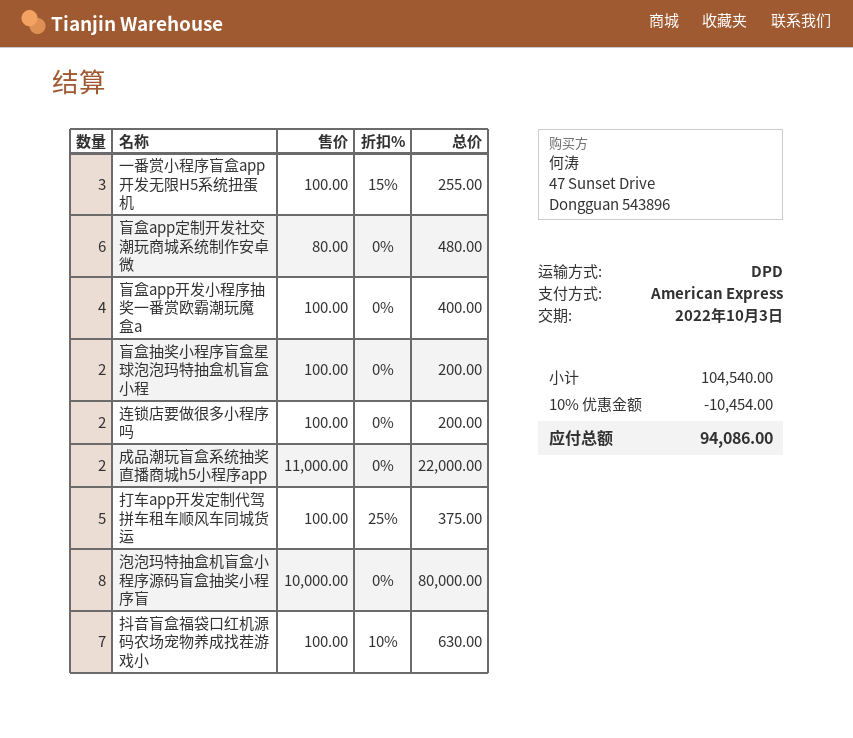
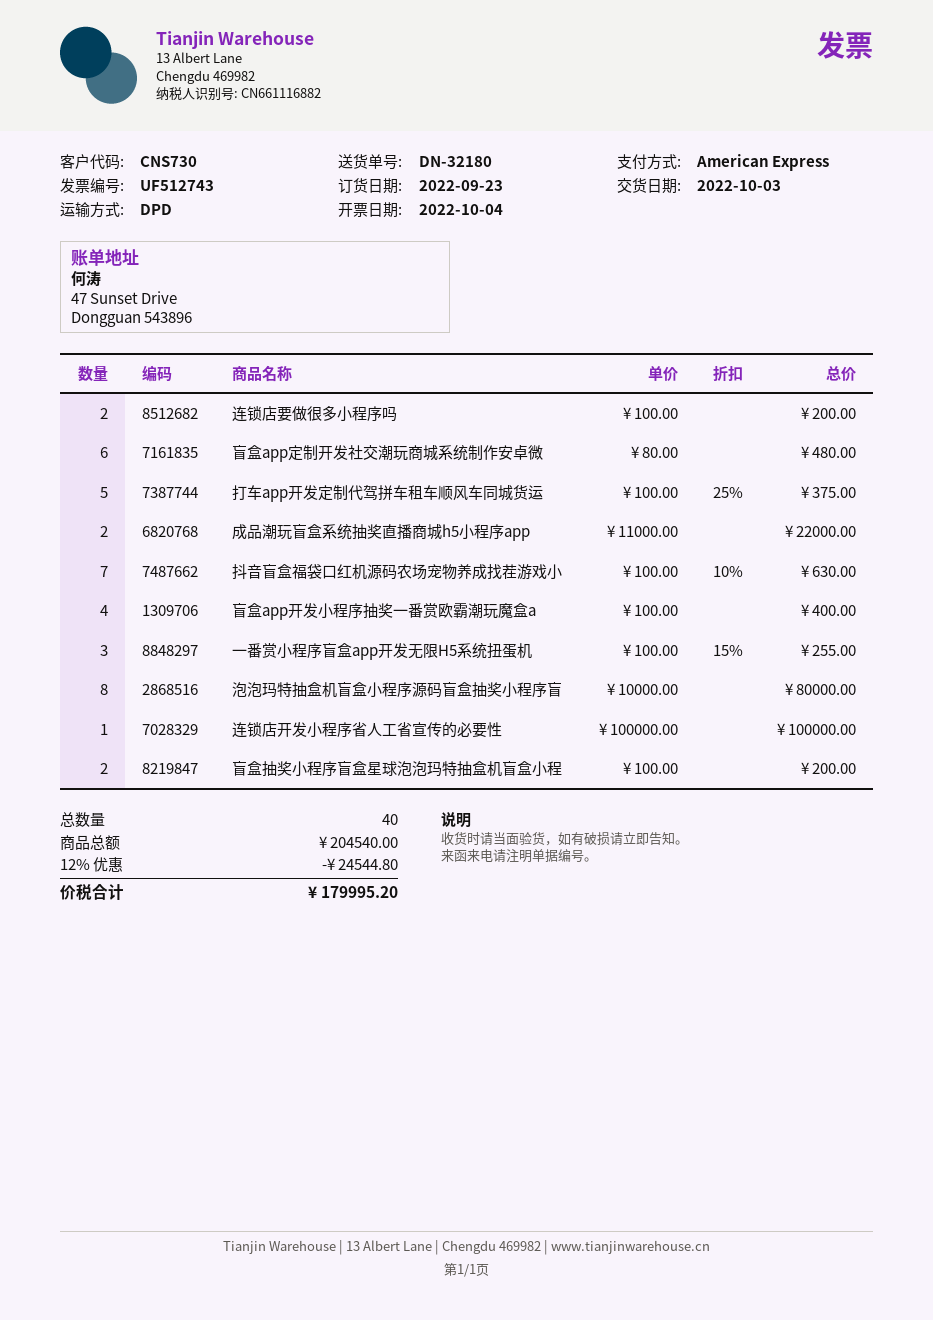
连锁店开发小程序省人工省宣传的必要性: none -> 1 x 100000.00 = 100000.00
subtotal: 104540.00 -> 204540.00
discount: 10% = 10454.00 -> 12% = 24544.80
total: 94086.00 -> 179995.20

